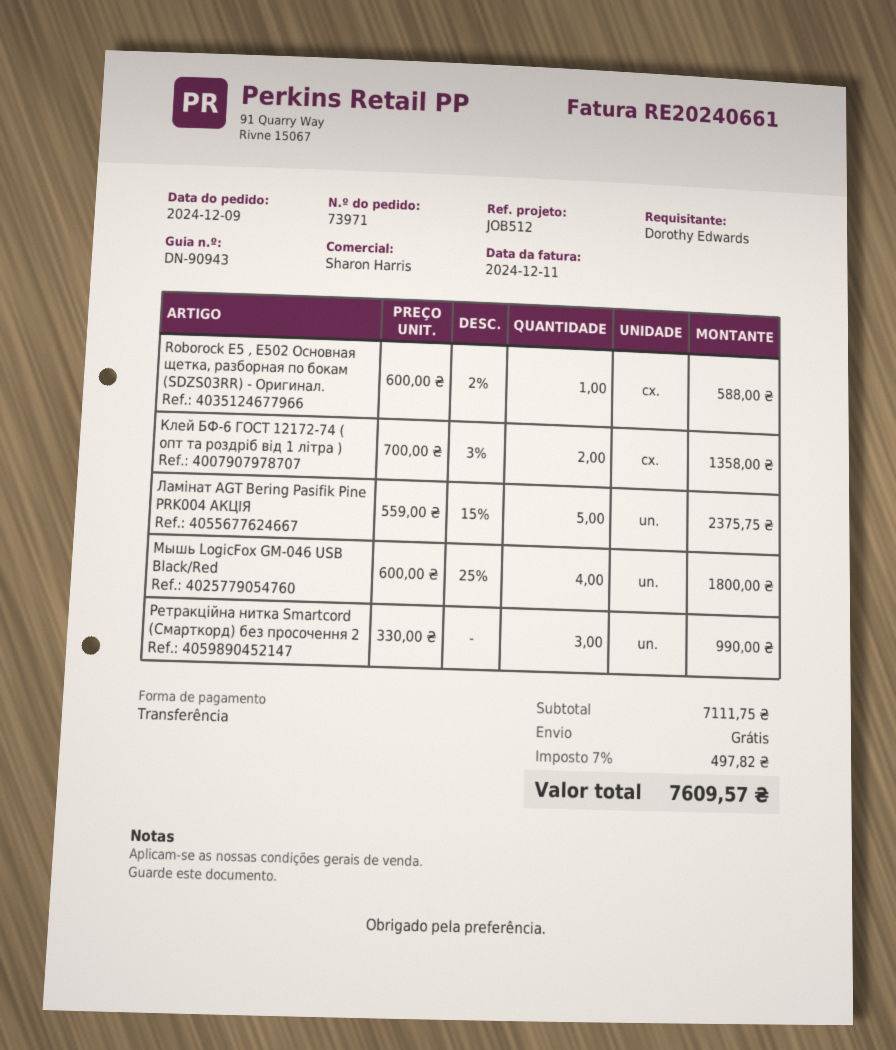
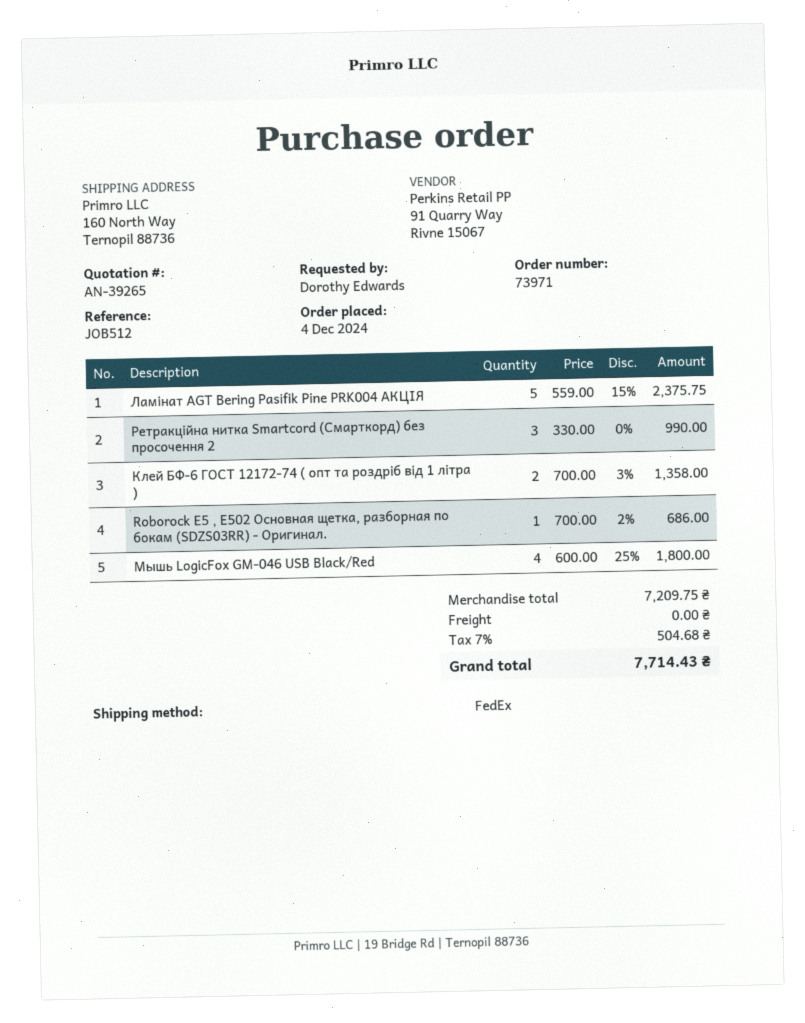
order date: 2024-12-09 -> 2024-12-04
Roborock E5 , E502 Основная щетка, разборная по бокам (SDZS03RR) - Оригинал.: 1 x 600.00 - 2% = 588.00 -> 1 x 700.00 - 2% = 686.00
subtotal: 7111.75 -> 7209.75
tax: 7% = 497.82 -> 7% = 504.68
total: 7609.57 -> 7714.43

